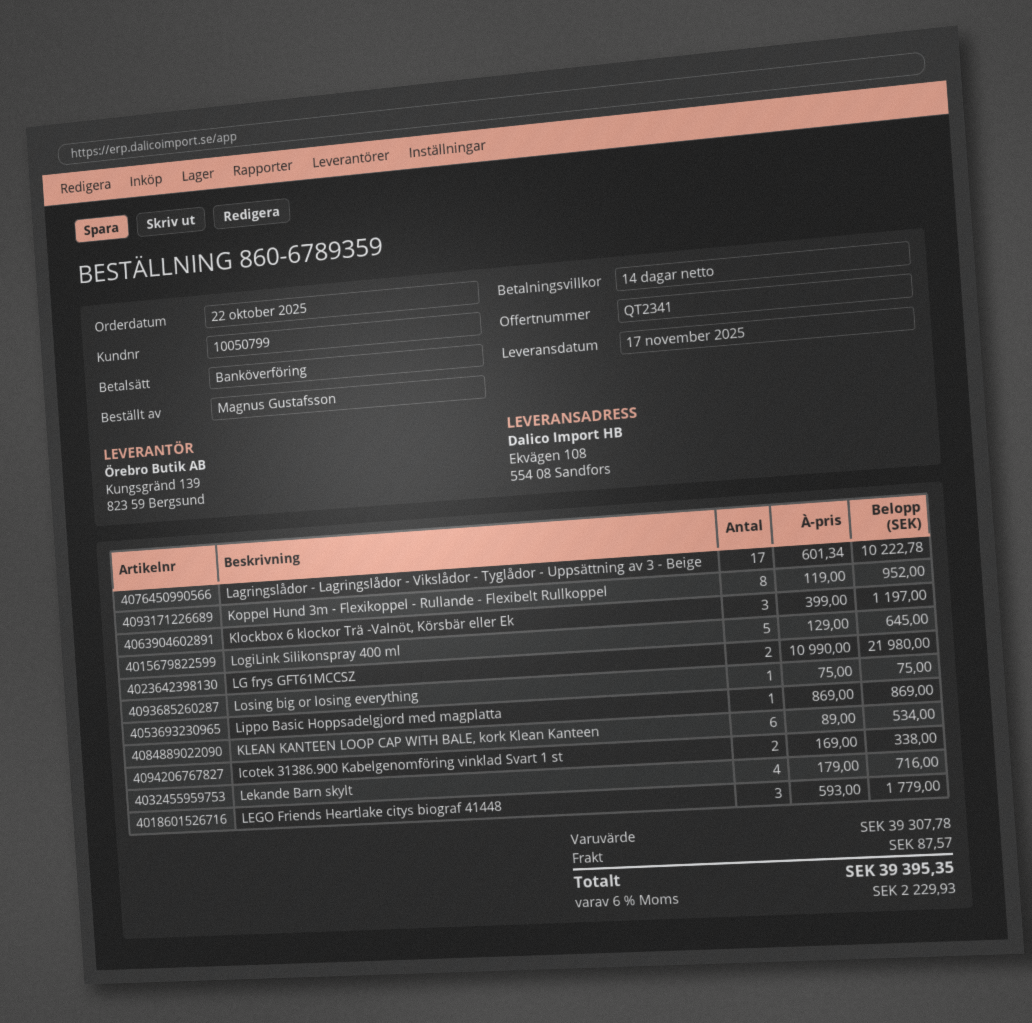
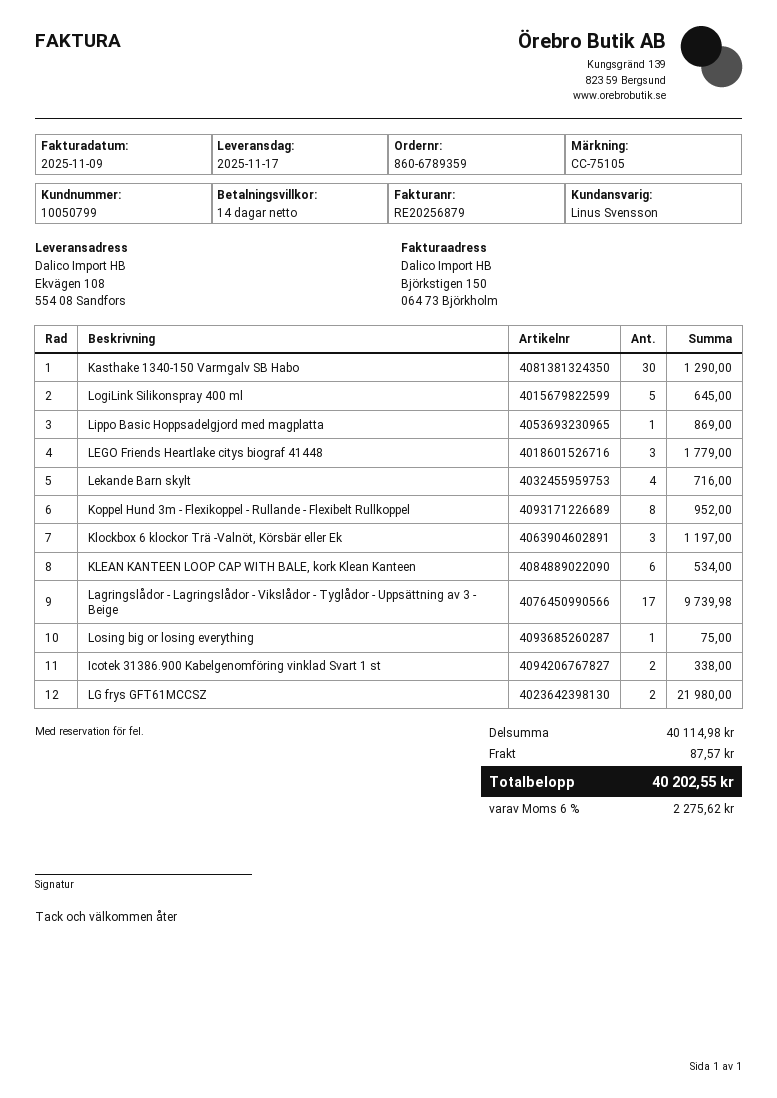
Lagringslådor - Lagringslådor - Vikslådor - Tyglådor - Uppsättning av 3 - Beige: 17 for 10222.78 -> 17 for 9739.98
Kasthake 1340-150 Varmgalv SB Habo: none -> 30 for 1290.00
subtotal: 39307.78 -> 40114.98
tax: 6% = 2229.93 -> 6% = 2275.62
total: 39395.35 -> 40202.55

